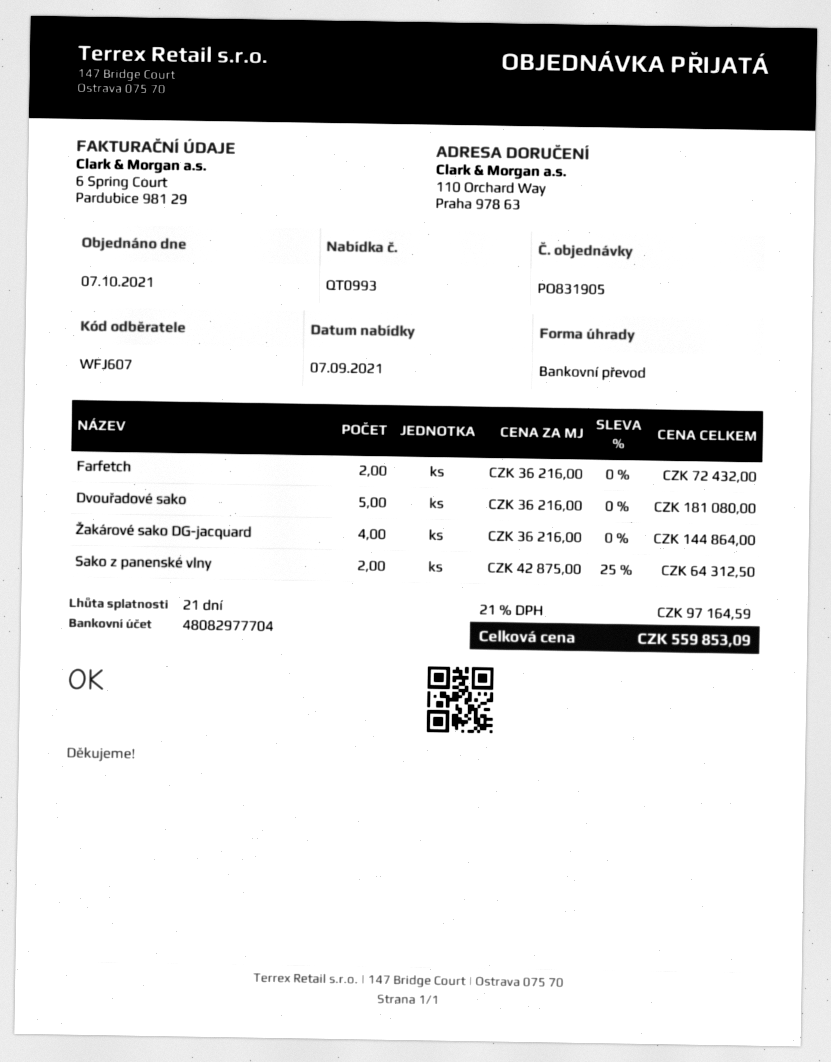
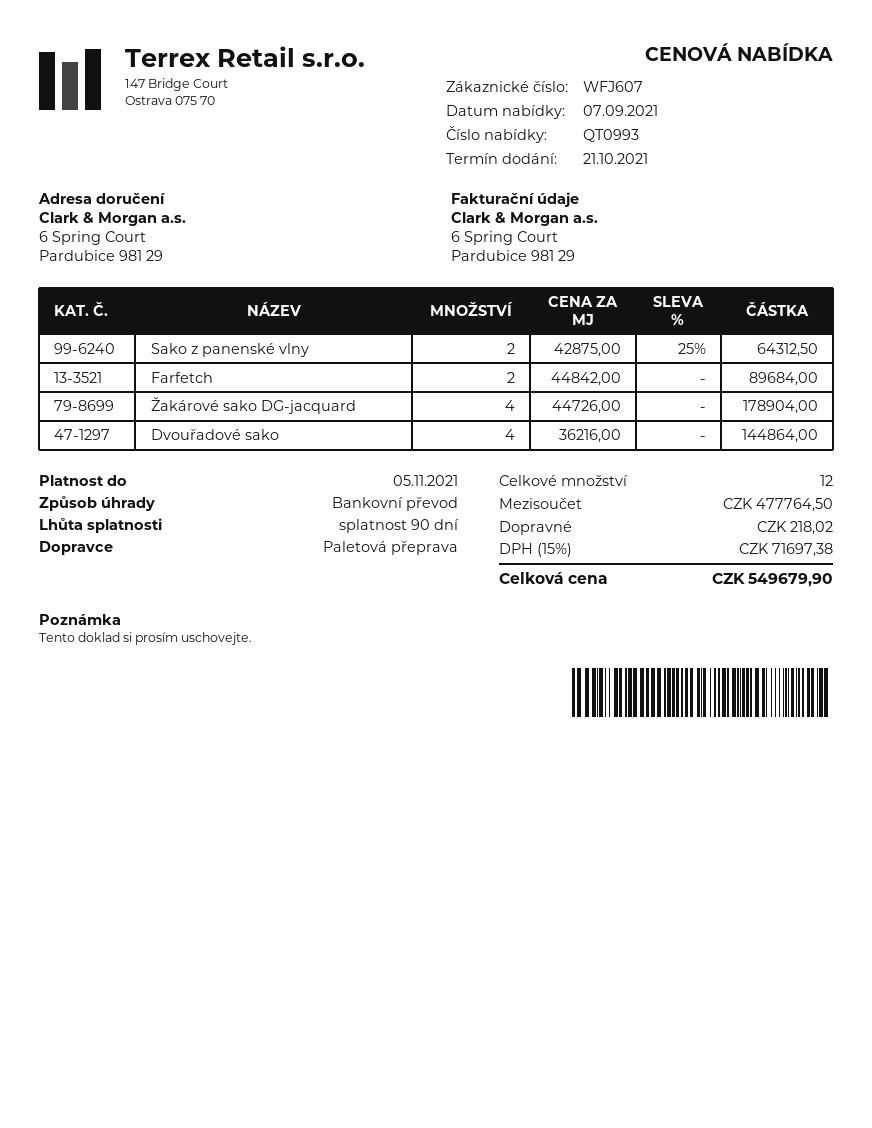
payment terms: 21 days -> 90 days
ship to: 110 Orchard Way, Praha 978 63 -> 6 Spring Court, Pardubice 981 29
Farfetch: 2 x 36216.00 = 72432.00 -> 2 x 44842.00 = 89684.00
Dvouřadové sako: 5 x 36216.00 = 181080.00 -> 4 x 36216.00 = 144864.00
Žakárové sako DG-jacquard: 4 x 36216.00 = 144864.00 -> 4 x 44726.00 = 178904.00
shipping: none -> 218.02
tax: 21% = 97164.59 -> 15% = 71697.38
total: 559853.09 -> 549679.90

